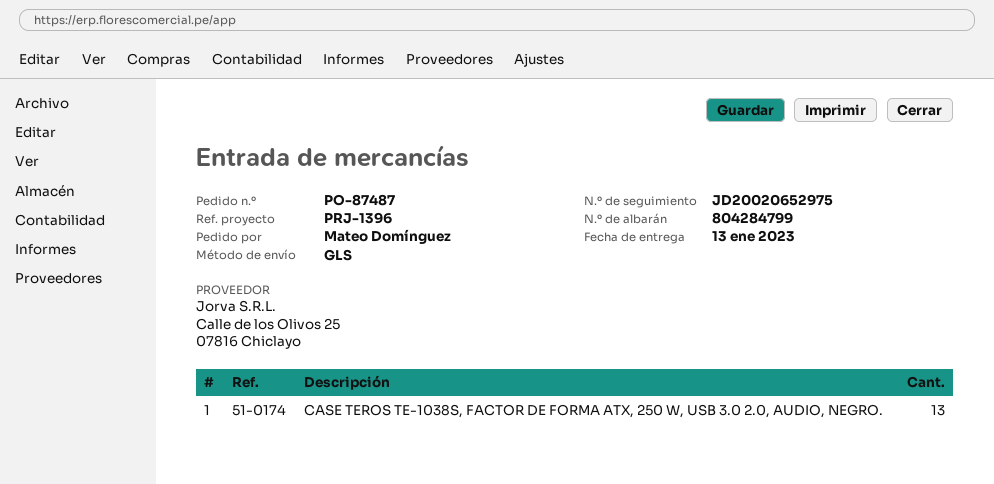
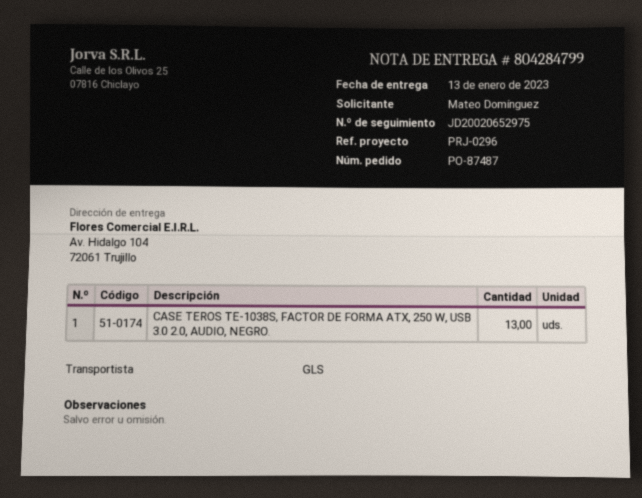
reference: PRJ-1396 -> PRJ-0296

